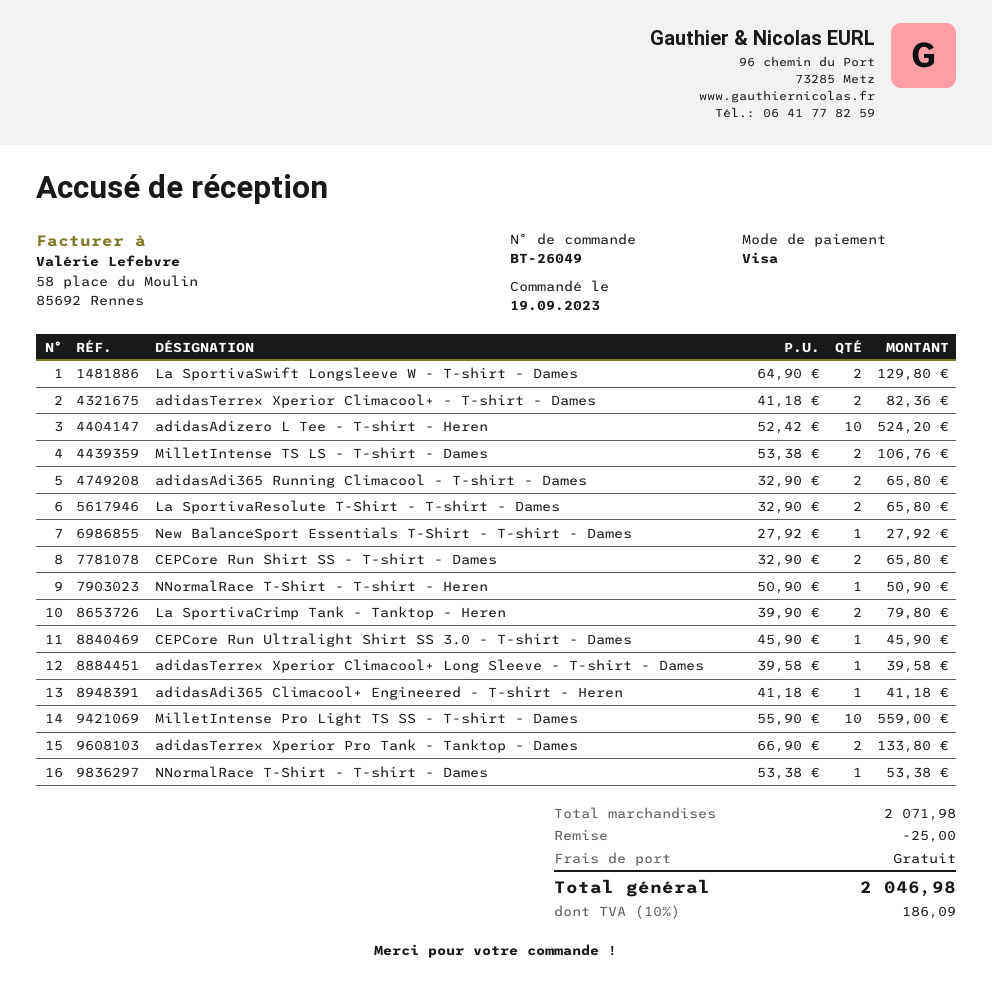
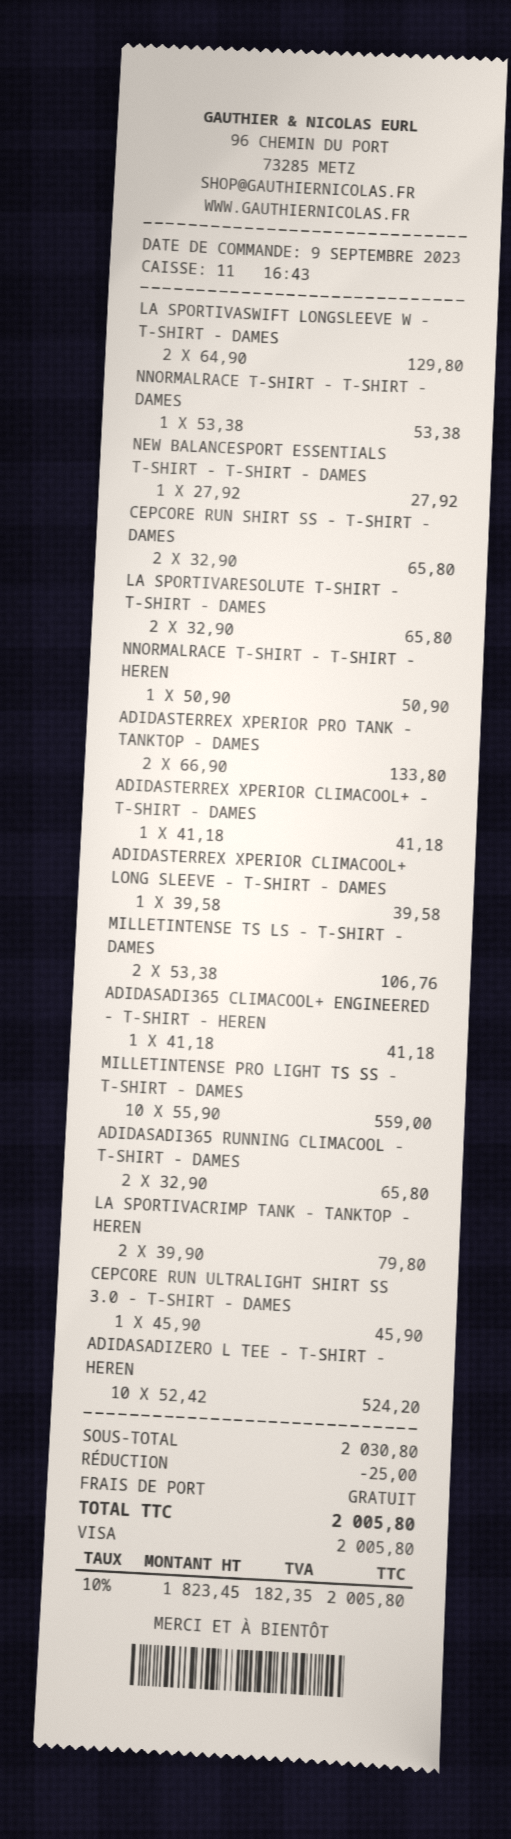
order date: 2023-09-19 -> 2023-09-09
adidasTerrex Xperior Climacool+ - T-shirt - Dames: 2 x 41.18 = 82.36 -> 1 x 41.18 = 41.18
subtotal: 2071.98 -> 2030.80
tax: 10% = 186.09 -> 10% = 182.35
total: 2046.98 -> 2005.80

